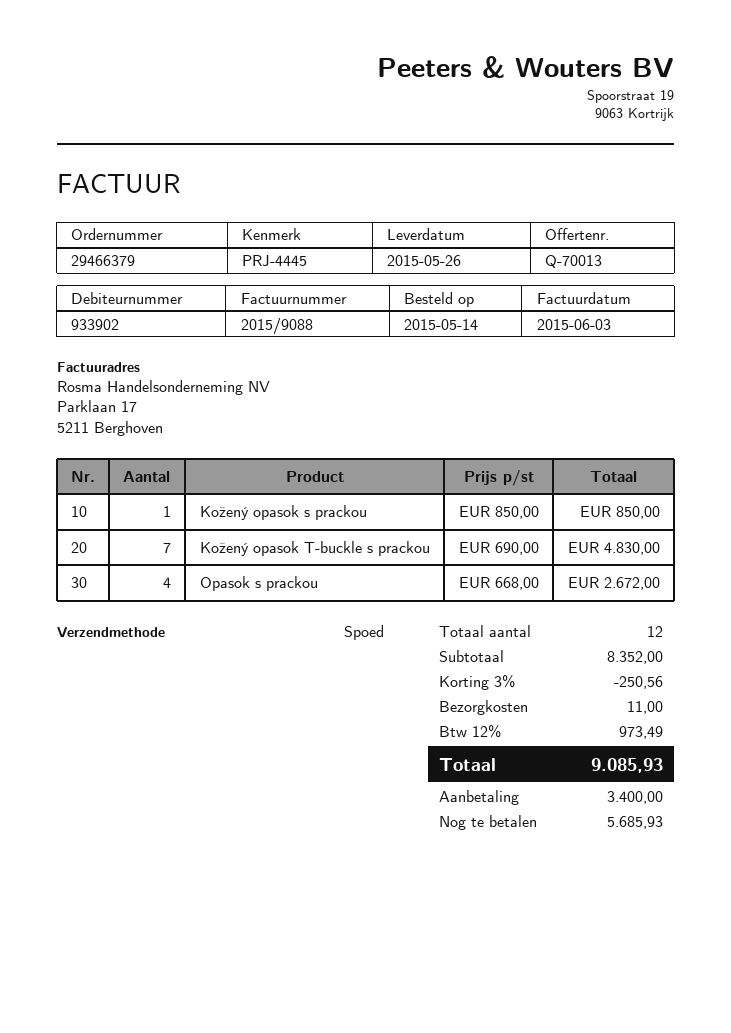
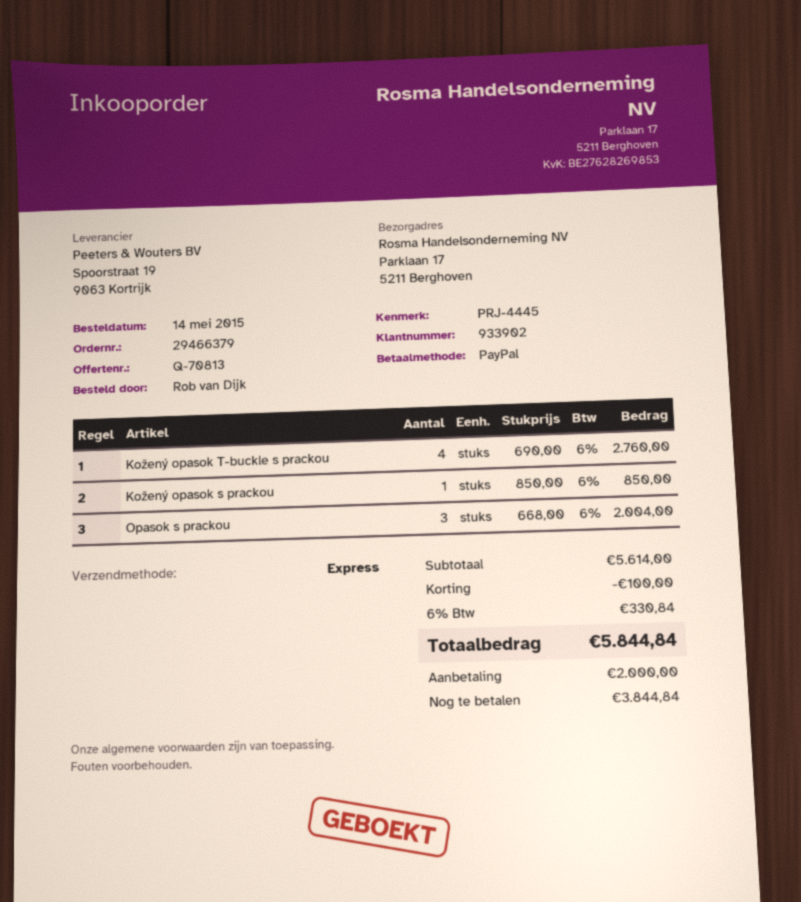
quote number: Q-70013 -> Q-70813
Kožený opasok T-buckle s prackou: 7 x 690.00 = 4830.00 -> 4 x 690.00 = 2760.00
Opasok s prackou: 4 x 668.00 = 2672.00 -> 3 x 668.00 = 2004.00
subtotal: 8352.00 -> 5614.00
discount: 250.56 -> 100.00
shipping: 11.00 -> none
tax: 12% = 973.49 -> 6% = 330.84
total: 9085.93 -> 5844.84
deposit: 3400.00 -> 2000.00
balance: 5685.93 -> 3844.84

